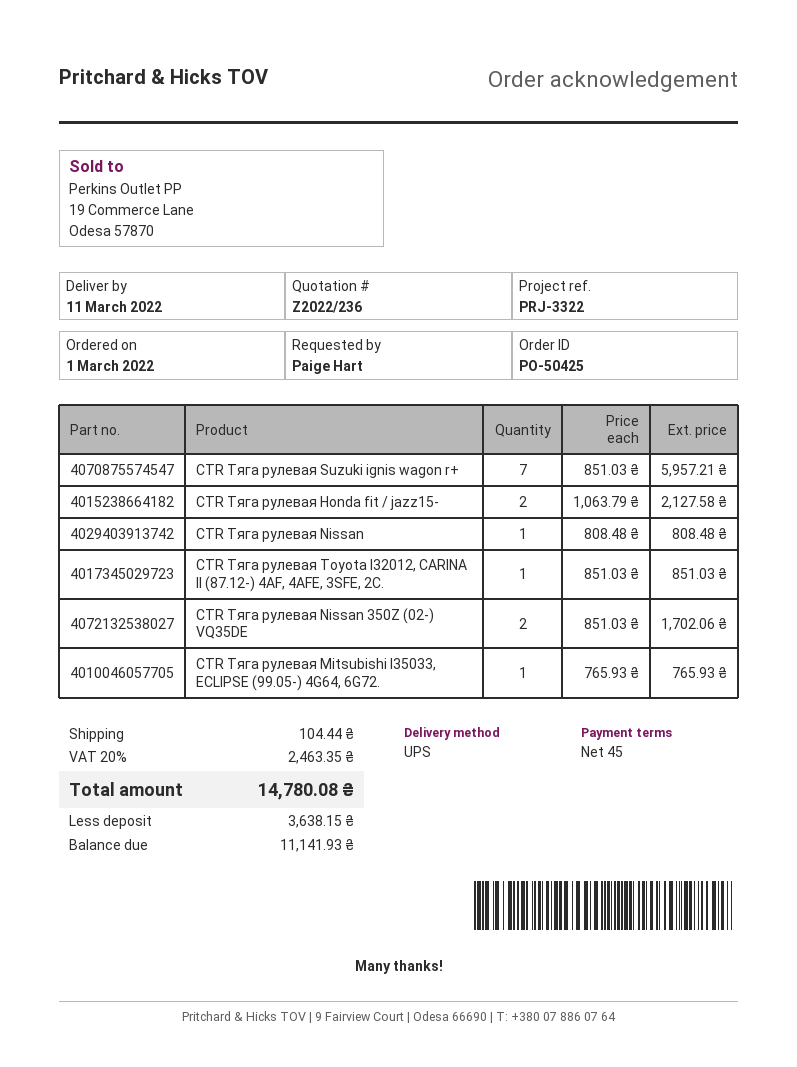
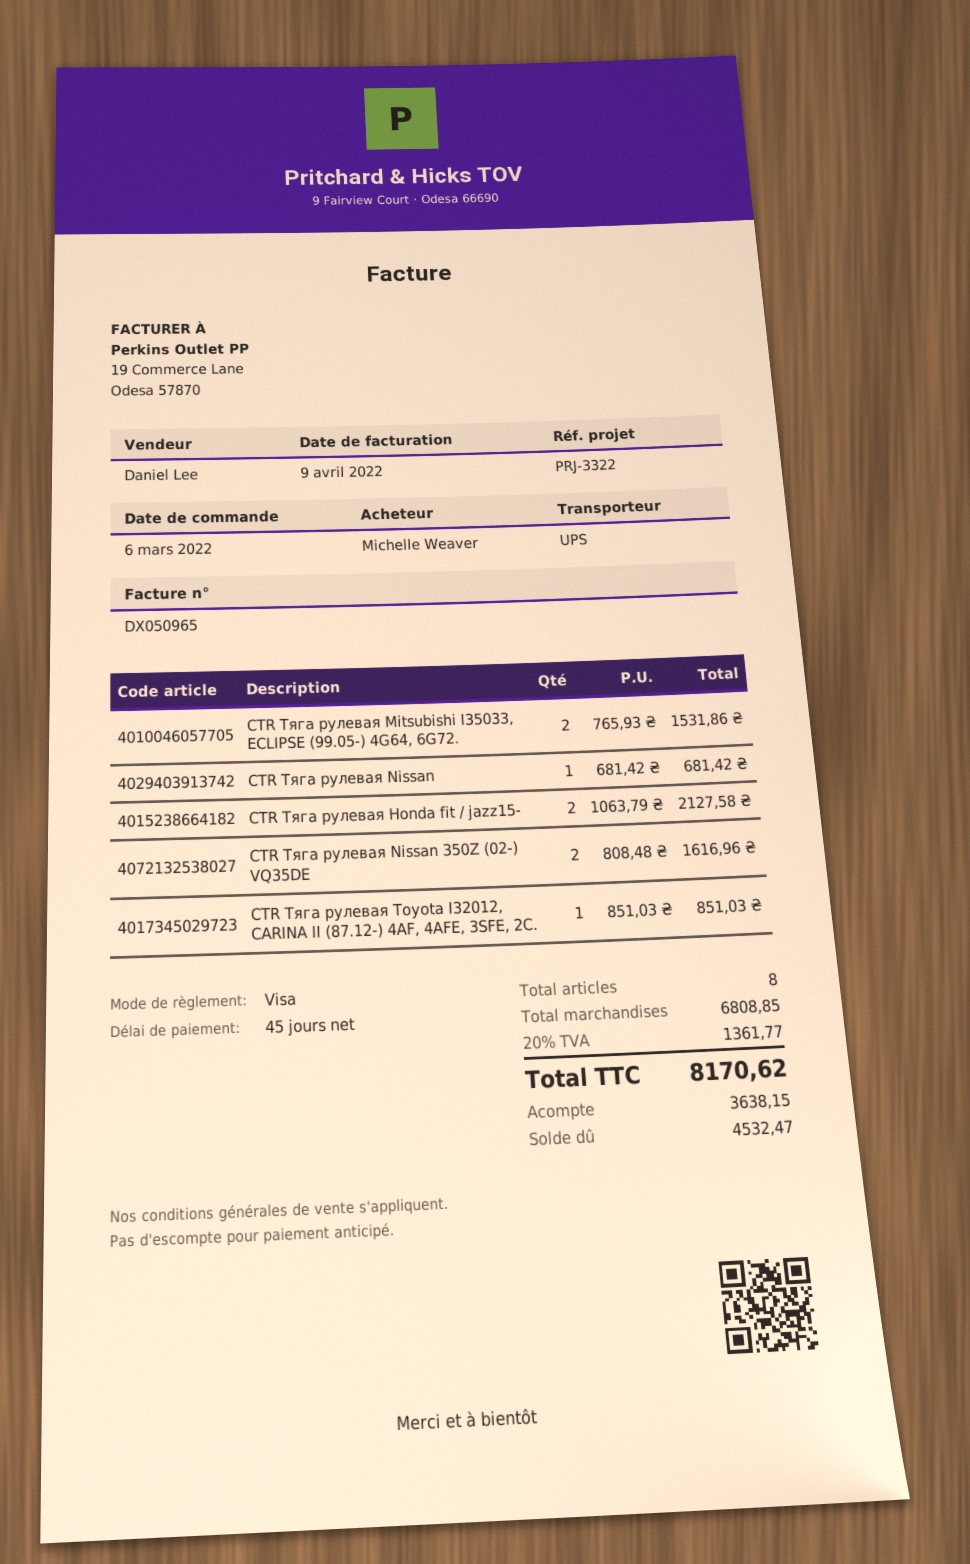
order date: 2022-03-01 -> 2022-03-06
ordered by: Paige Hart -> Michelle Weaver
CTR Тяга рулевая Suzuki ignis wagon r+: 7 x 851.03 = 5957.21 -> none
CTR Тяга рулевая Nissan: 1 x 808.48 = 808.48 -> 1 x 681.42 = 681.42
CTR Тяга рулевая Nissan 350Z (02-) VQ35DE: 2 x 851.03 = 1702.06 -> 2 x 808.48 = 1616.96
CTR Тяга рулевая Mitsubishi I35033, ECLIPSE (99.05-) 4G64, 6G72.: 1 x 765.93 = 765.93 -> 2 x 765.93 = 1531.86
shipping: 104.44 -> none
tax: 20% = 2463.35 -> 20% = 1361.77
total: 14780.08 -> 8170.62
balance: 11141.93 -> 4532.47

